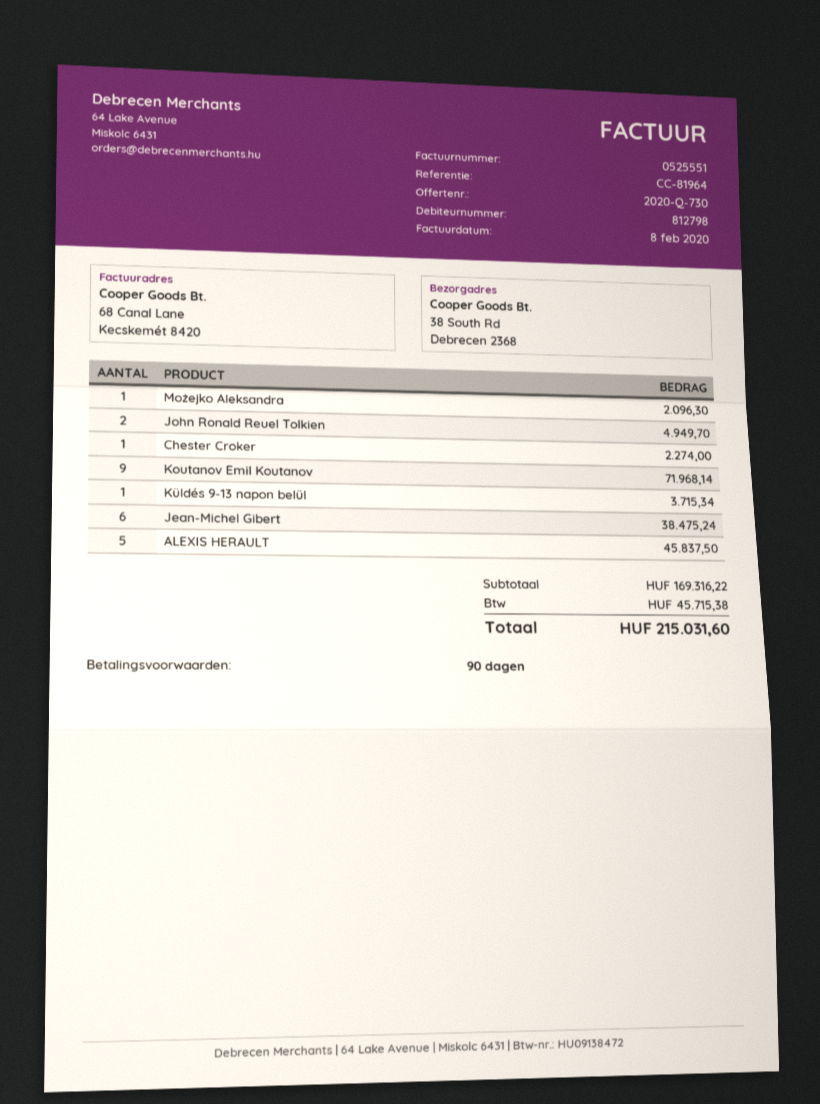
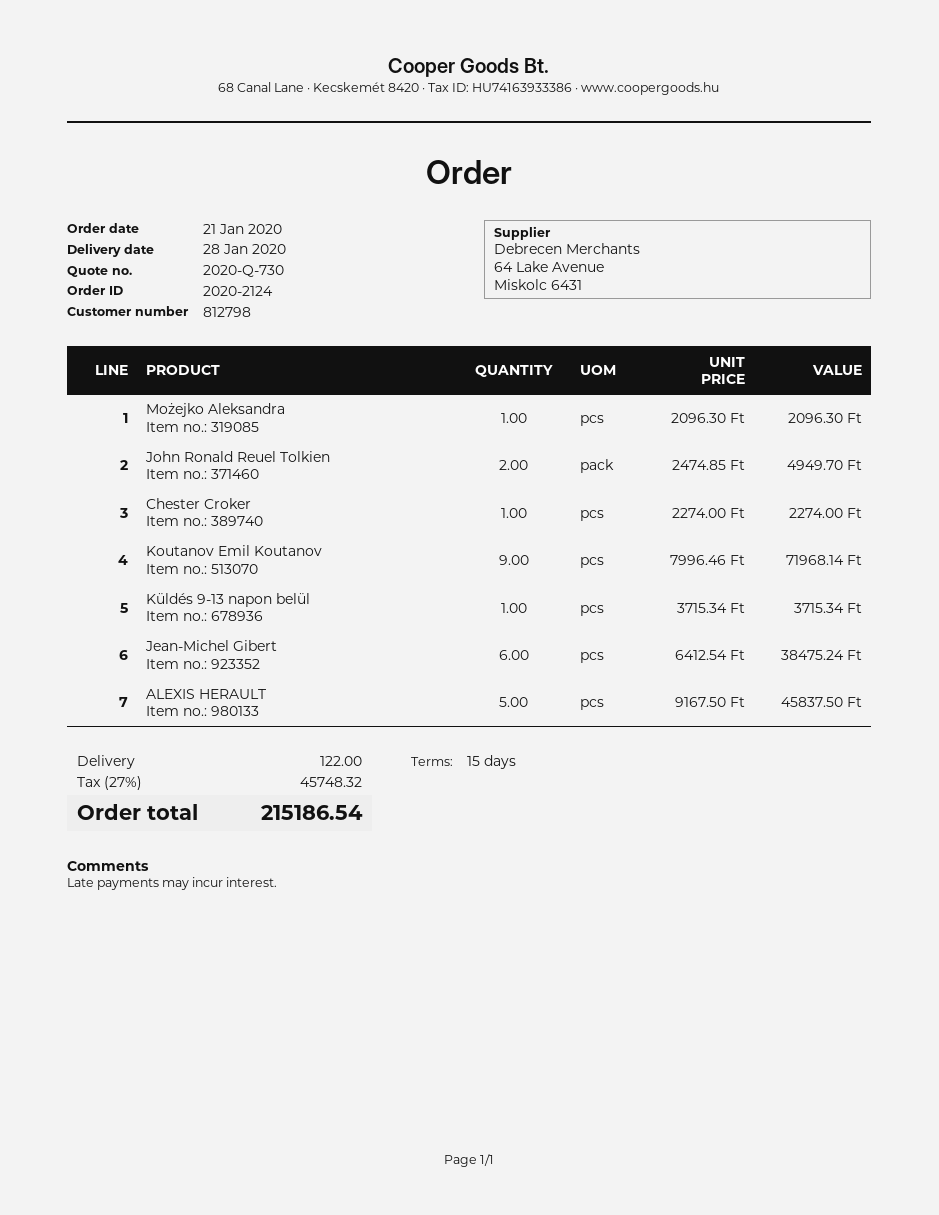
payment terms: 90 days -> 15 days
shipping: none -> 122.00
tax: 45715.38 -> 45748.32
total: 215031.60 -> 215186.54

